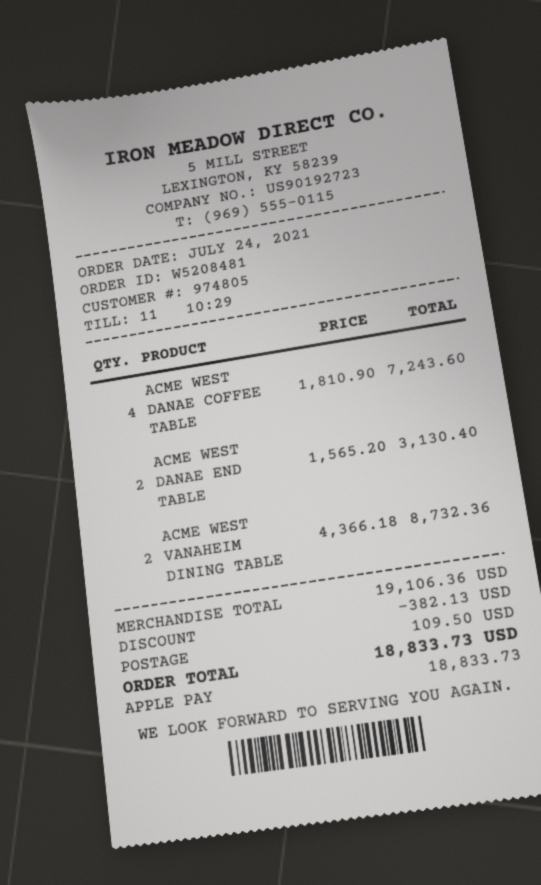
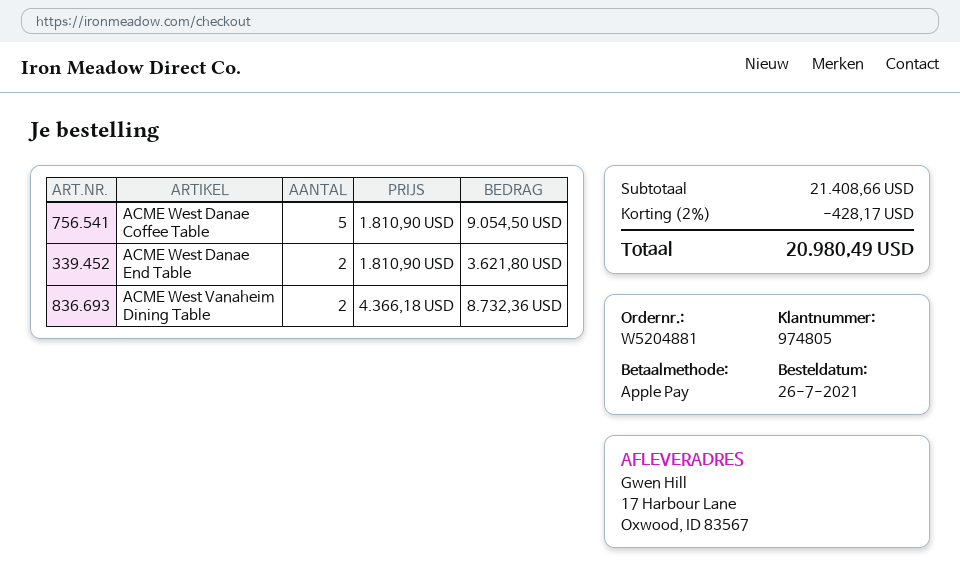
order number: W5208481 -> W5204881
order date: 2021-07-24 -> 2021-07-26
ACME WEST DANAE COFFEE TABLE: 4 x 1810.90 = 7243.60 -> 5 x 1810.90 = 9054.50
ACME WEST DANAE END TABLE: 2 x 1565.20 = 3130.40 -> 2 x 1810.90 = 3621.80
subtotal: 19106.36 -> 21408.66
discount: 382.13 -> 428.17
shipping: 109.50 -> none
total: 18833.73 -> 20980.49

